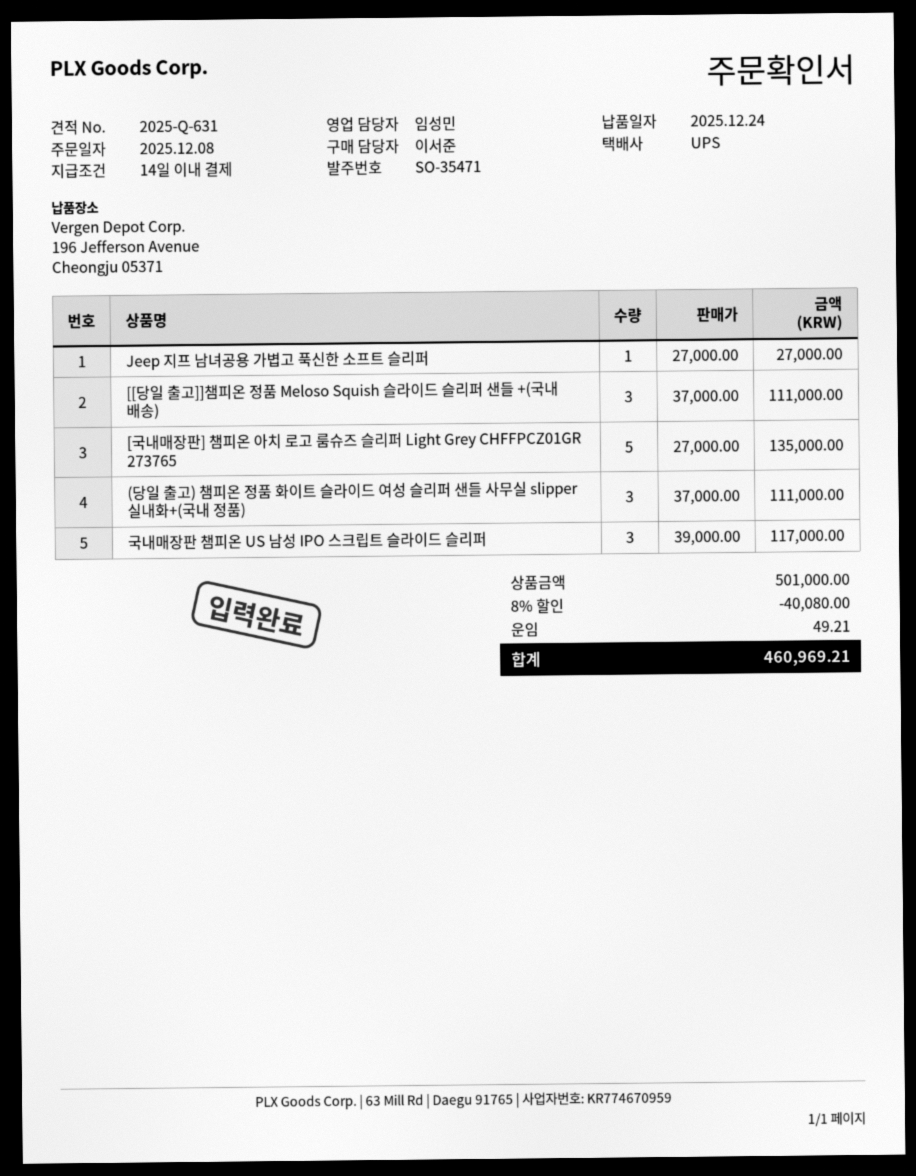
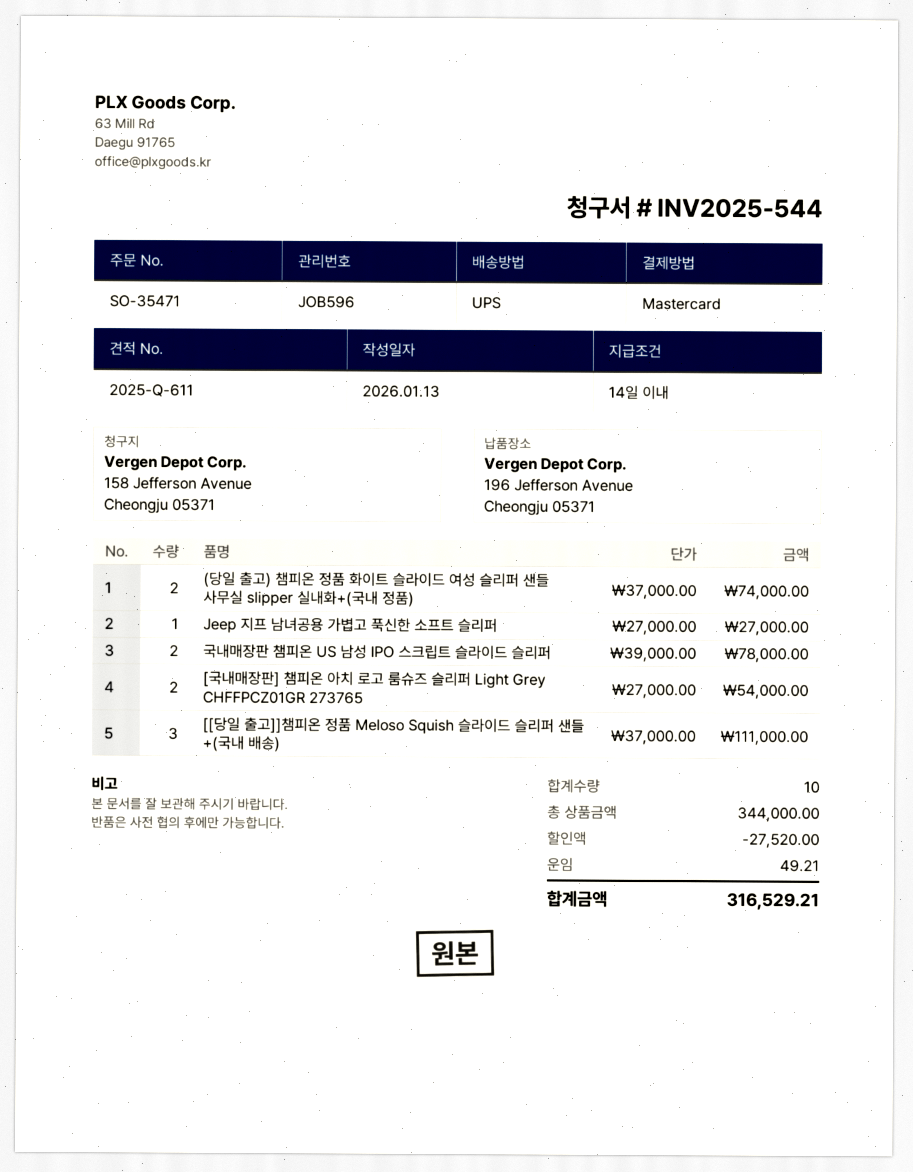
quote number: 2025-Q-631 -> 2025-Q-611
[국내매장판] 챔피온 아치 로고 룸슈즈 슬리퍼 Light Grey CHFFPCZ01GR 273765: 5 x 27000.00 = 135000.00 -> 2 x 27000.00 = 54000.00
(당일 출고) 챔피온 정품 화이트 슬라이드 여성 슬리퍼 샌들 사무실 slipper 실내화+(국내 정품): 3 x 37000.00 = 111000.00 -> 2 x 37000.00 = 74000.00
국내매장판 챔피온 US 남성 IPO 스크립트 슬라이드 슬리퍼: 3 x 39000.00 = 117000.00 -> 2 x 39000.00 = 78000.00
subtotal: 501000.00 -> 344000.00
discount: 40080.00 -> 27520.00
total: 460969.21 -> 316529.21

